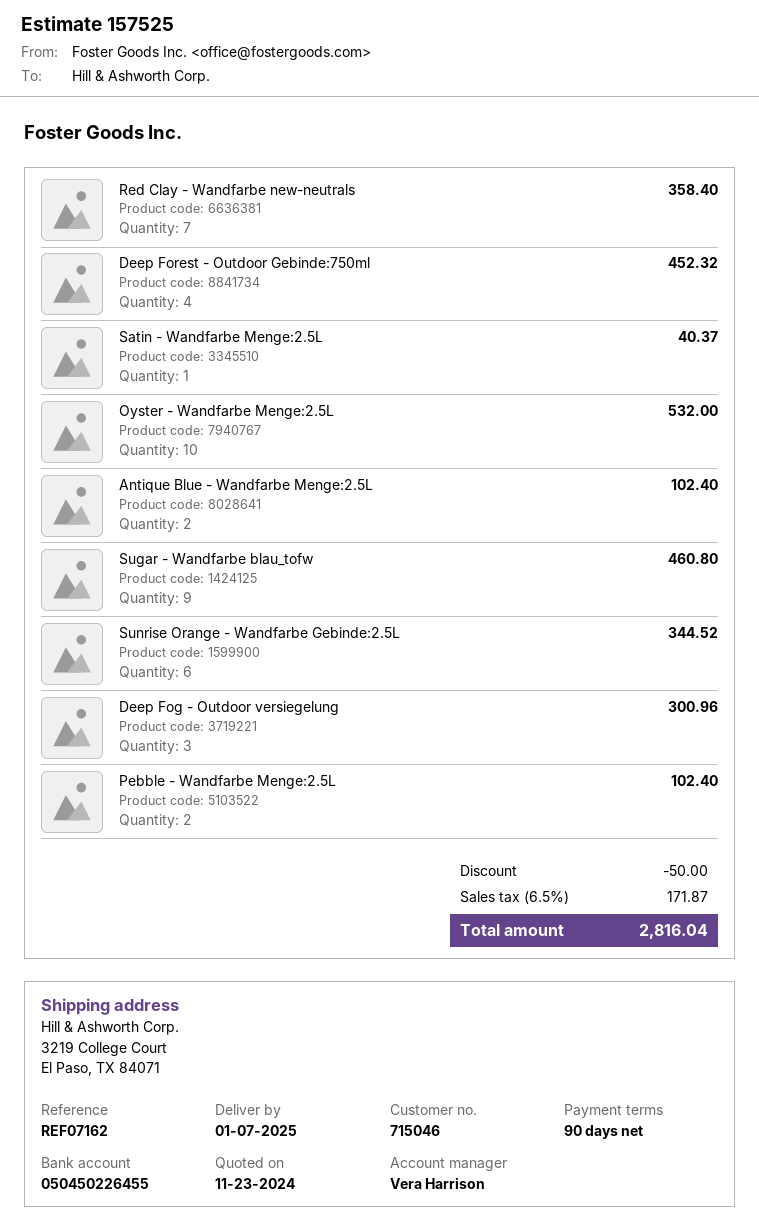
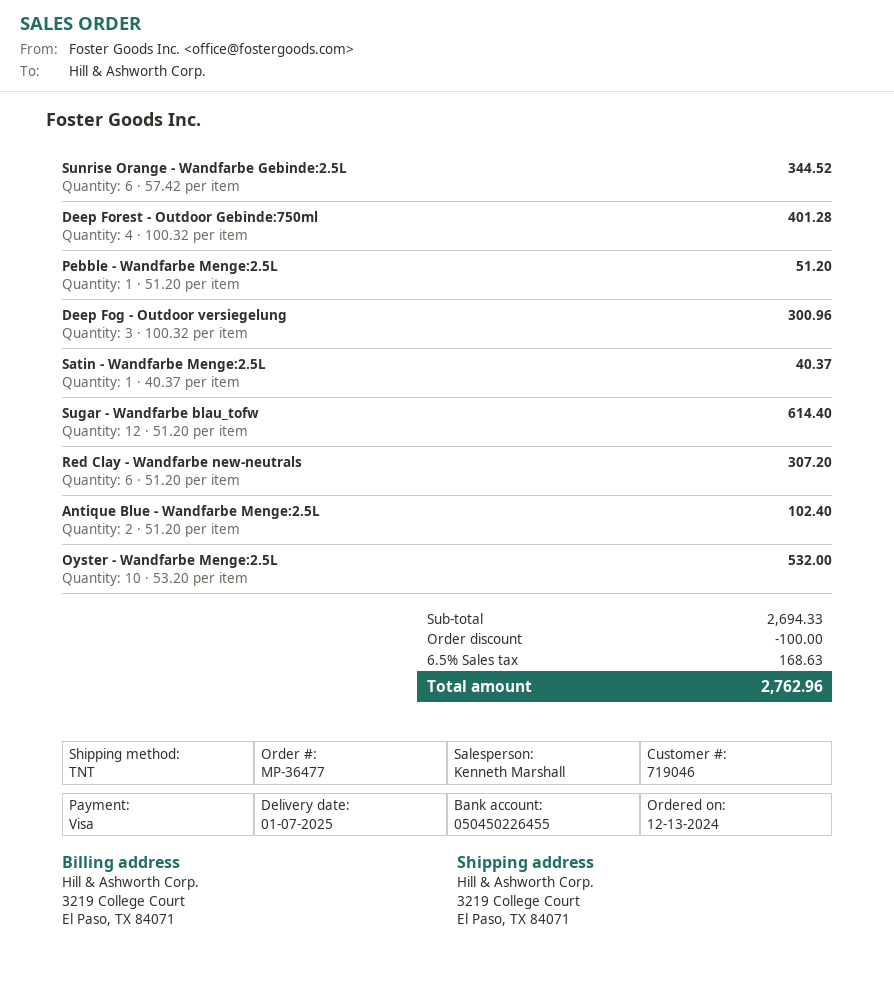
customer number: 715046 -> 719046
sales rep: Vera Harrison -> Kenneth Marshall
Red Clay - Wandfarbe new-neutrals: 7 for 358.40 -> 6 for 307.20
Deep Forest - Outdoor Gebinde:750ml: 4 for 452.32 -> 4 for 401.28
Sugar - Wandfarbe blau_tofw: 9 for 460.80 -> 12 for 614.40
Pebble - Wandfarbe Menge:2.5L: 2 for 102.40 -> 1 for 51.20
discount: 50.00 -> 100.00
tax: 6.5% = 171.87 -> 6.5% = 168.63
total: 2816.04 -> 2762.96

